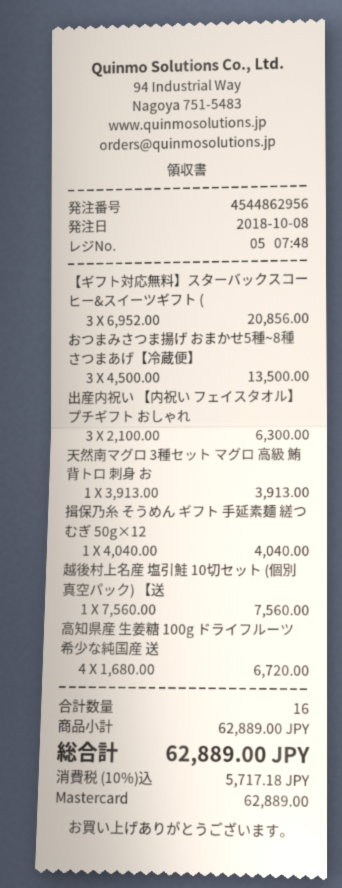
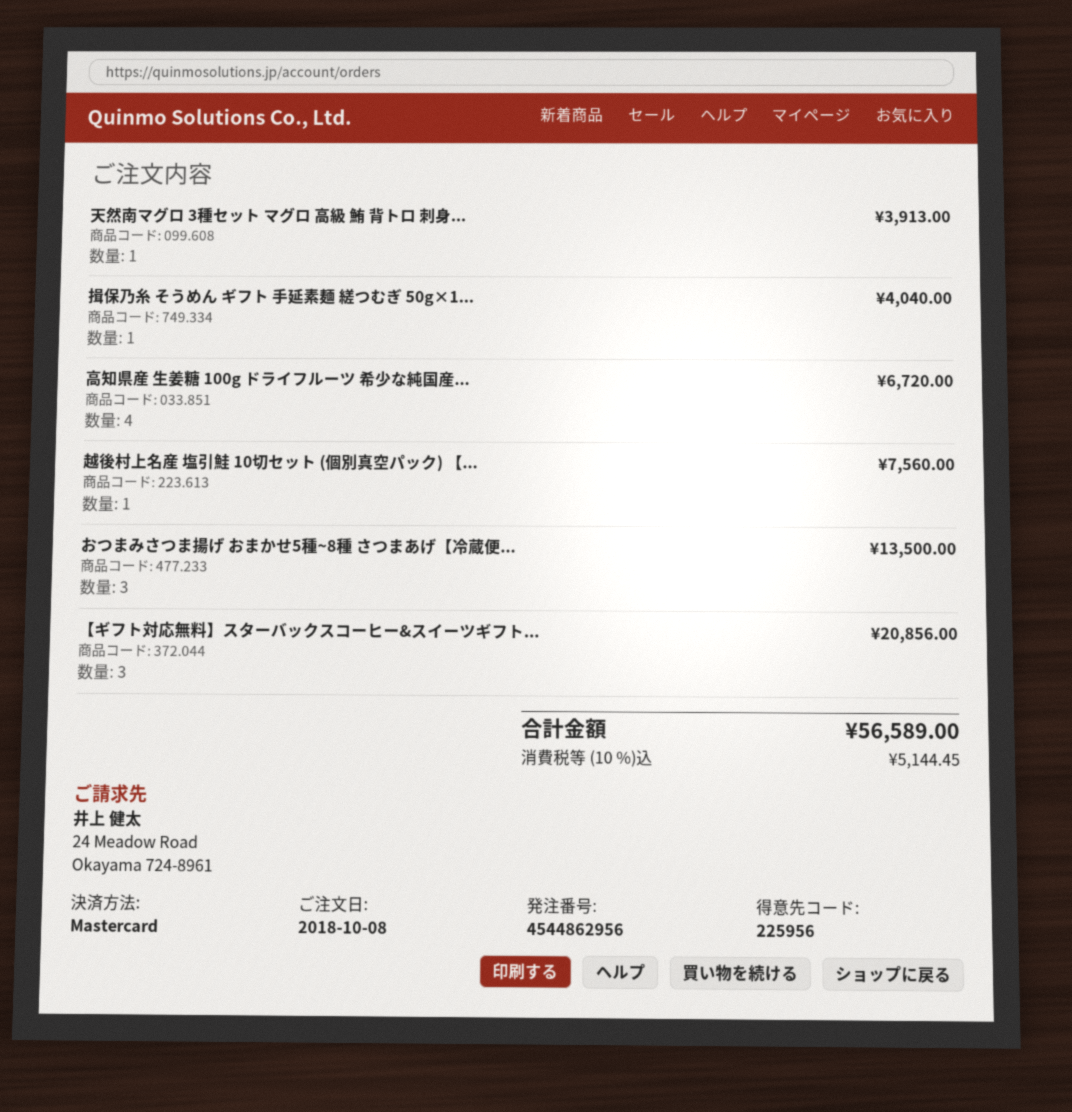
出産内祝い 【内祝い フェイスタオル】 プチギフト おしゃれ: 3 for 6300.00 -> none
tax: 10% = 5717.18 -> 10% = 5144.45
total: 62889.00 -> 56589.00

